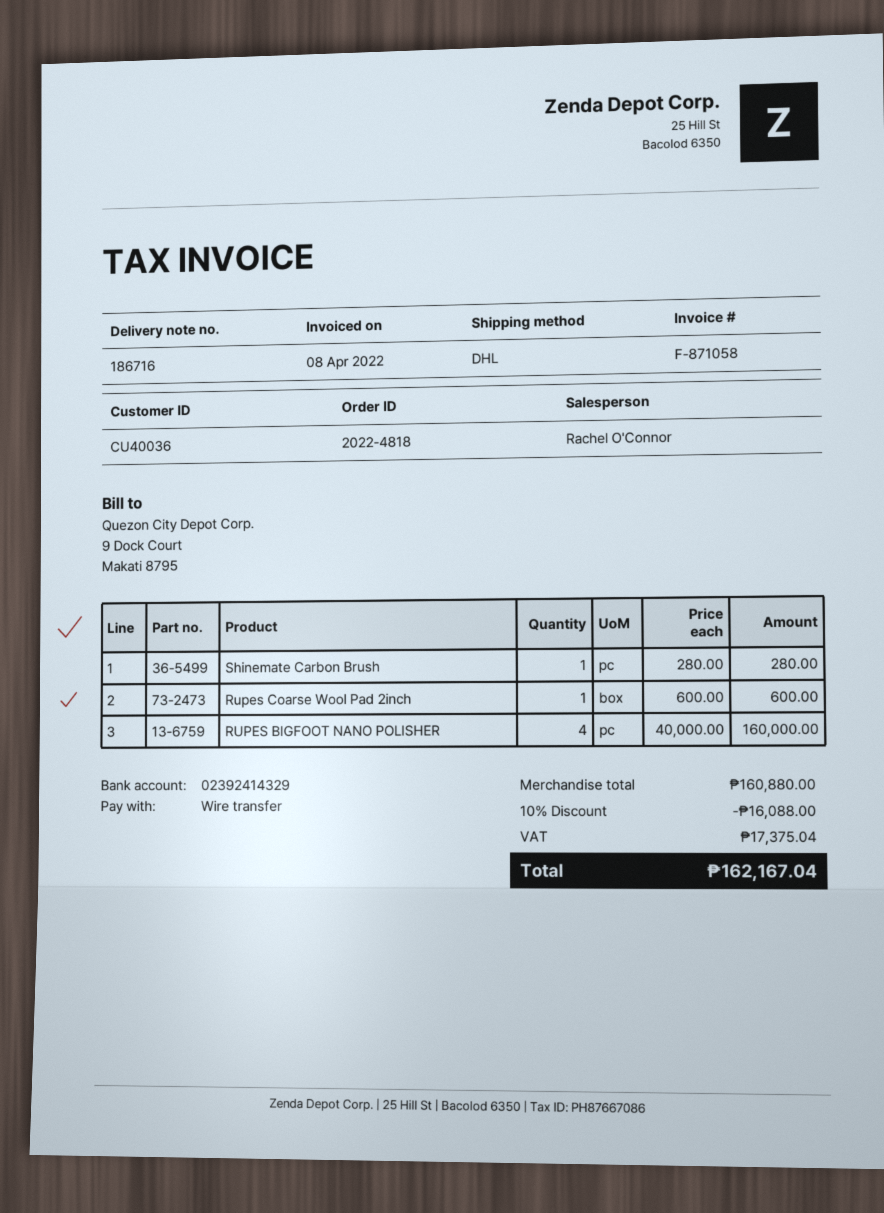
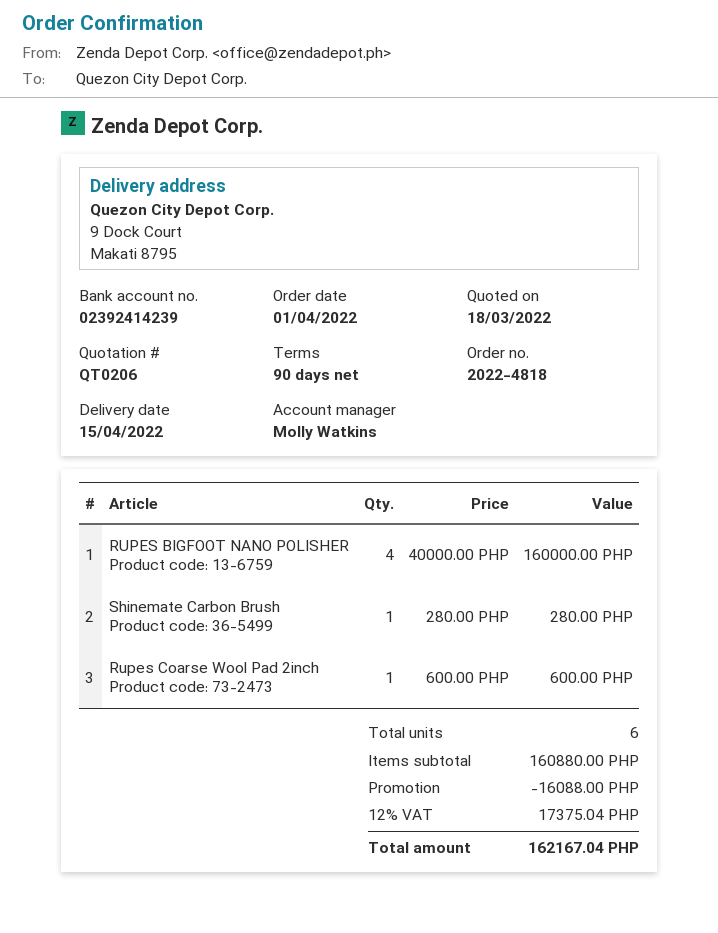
sales rep: Rachel O'Connor -> Molly Watkins
bank account: 02392414329 -> 02392414239

